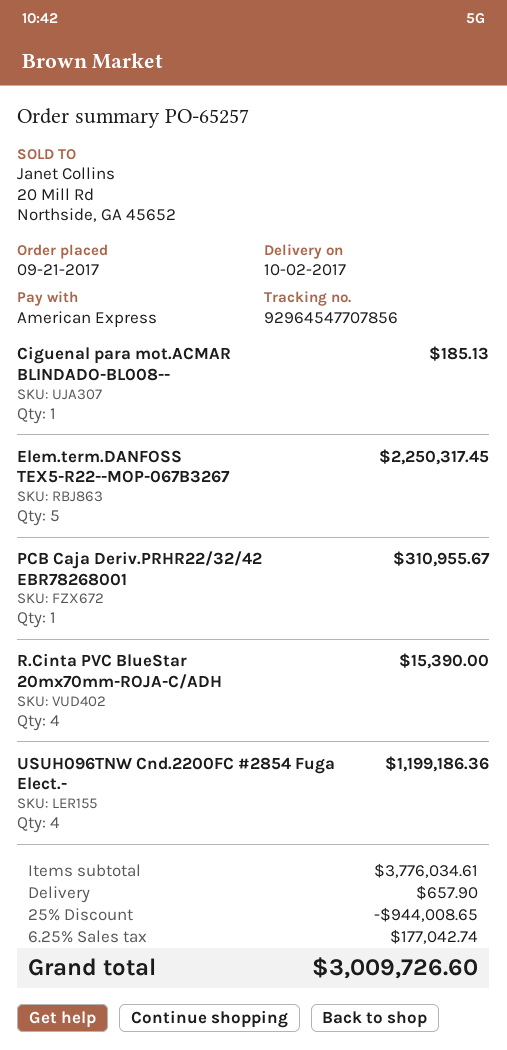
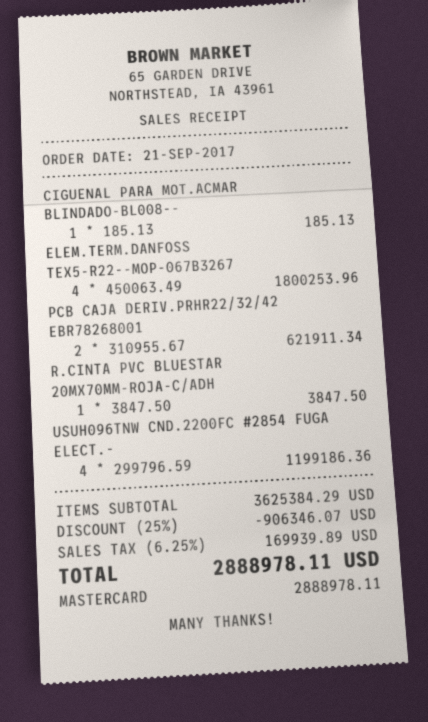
payment method: American Express -> Mastercard
Elem.term.DANFOSS TEX5-R22--MOP-067B3267: 5 for 2250317.45 -> 4 for 1800253.96
PCB Caja Deriv.PRHR22/32/42 EBR78268001: 1 for 310955.67 -> 2 for 621911.34
R.Cinta PVC BlueStar 20mx70mm-ROJA-C/ADH: 4 for 15390.00 -> 1 for 3847.50
subtotal: 3776034.61 -> 3625384.29
discount: 25% = 944008.65 -> 25% = 906346.07
shipping: 657.90 -> none
tax: 6.25% = 177042.74 -> 6.25% = 169939.89
total: 3009726.60 -> 2888978.11

